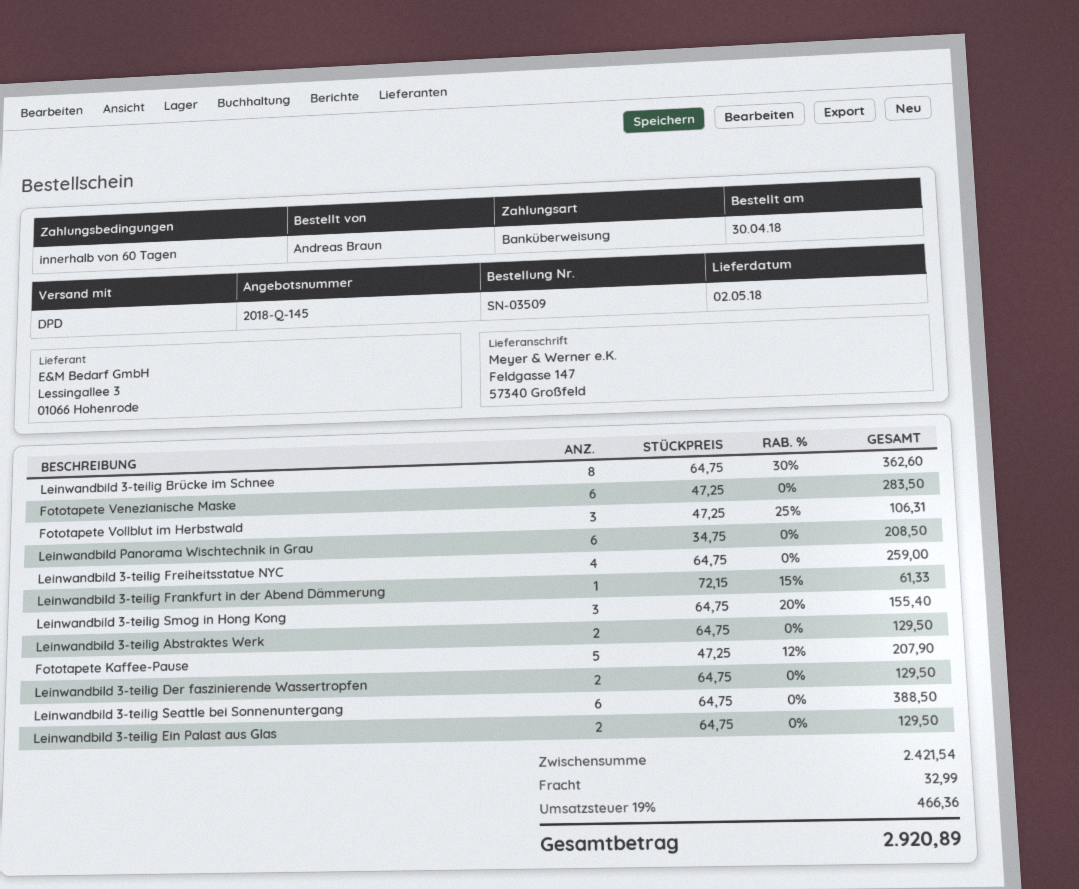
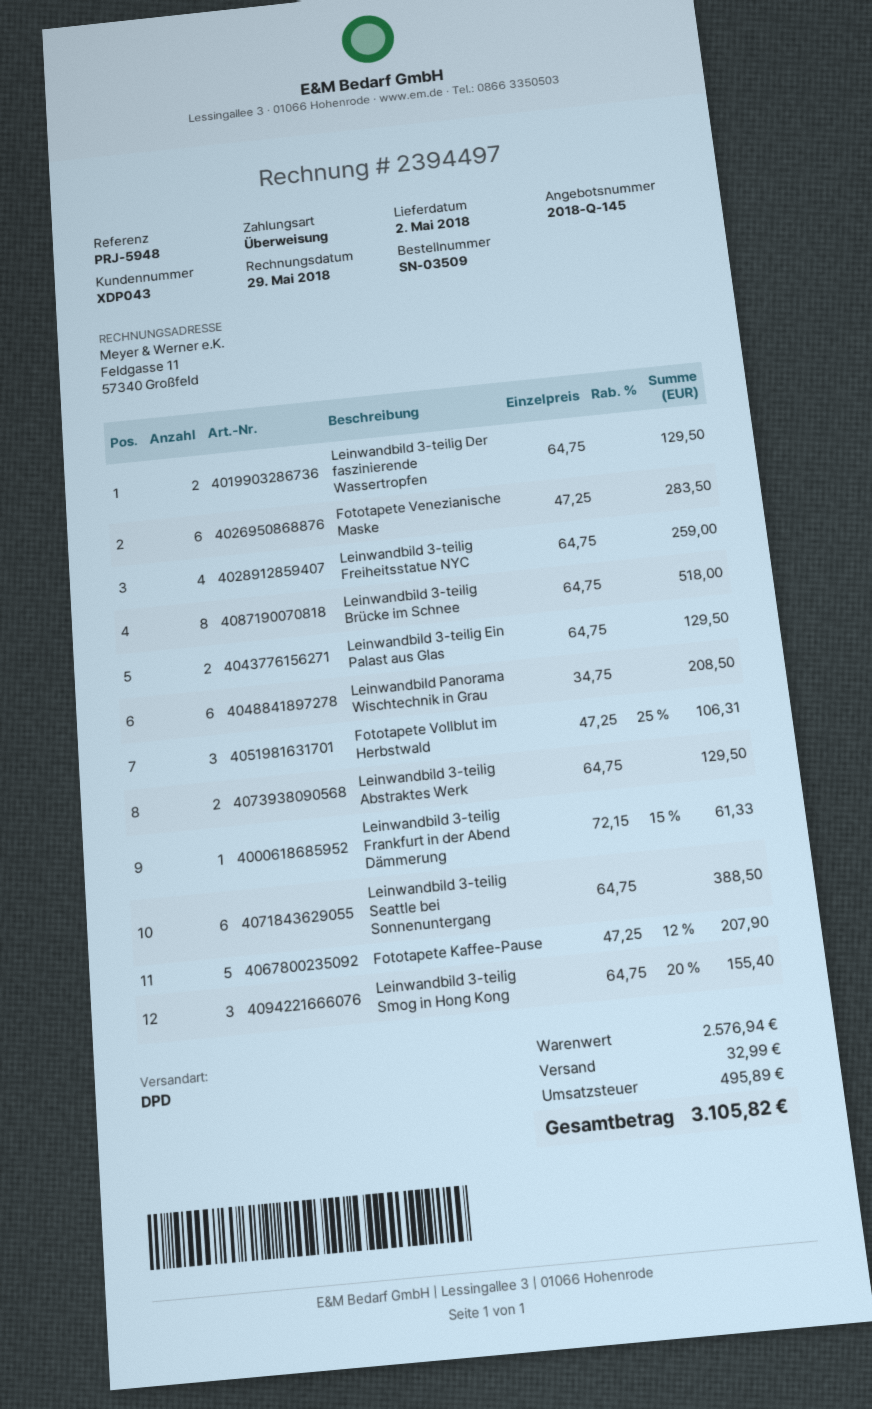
Leinwandbild 3-teilig Brücke im Schnee: 8 x 64.75 - 30% = 362.60 -> 8 x 64.75 = 518.00
subtotal: 2421.54 -> 2576.94
tax: 466.36 -> 495.89
total: 2920.89 -> 3105.82

